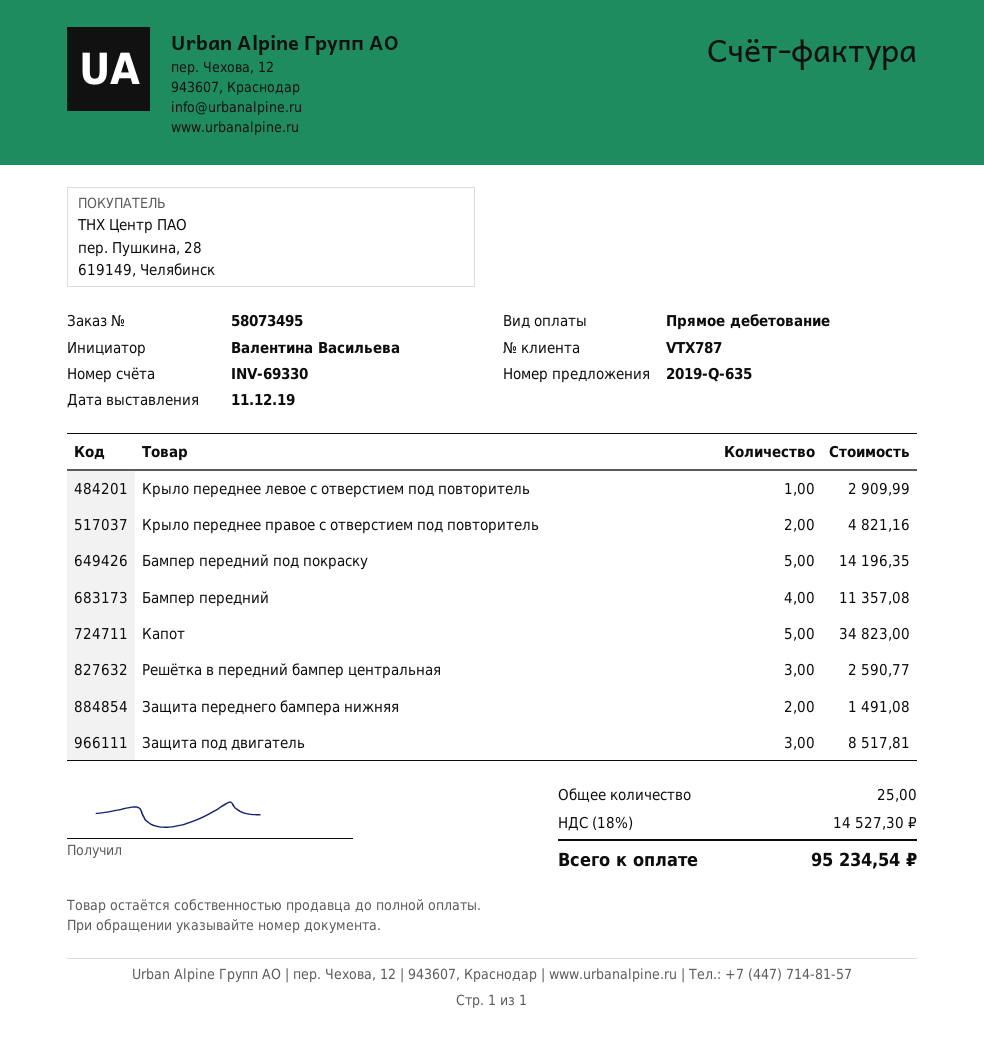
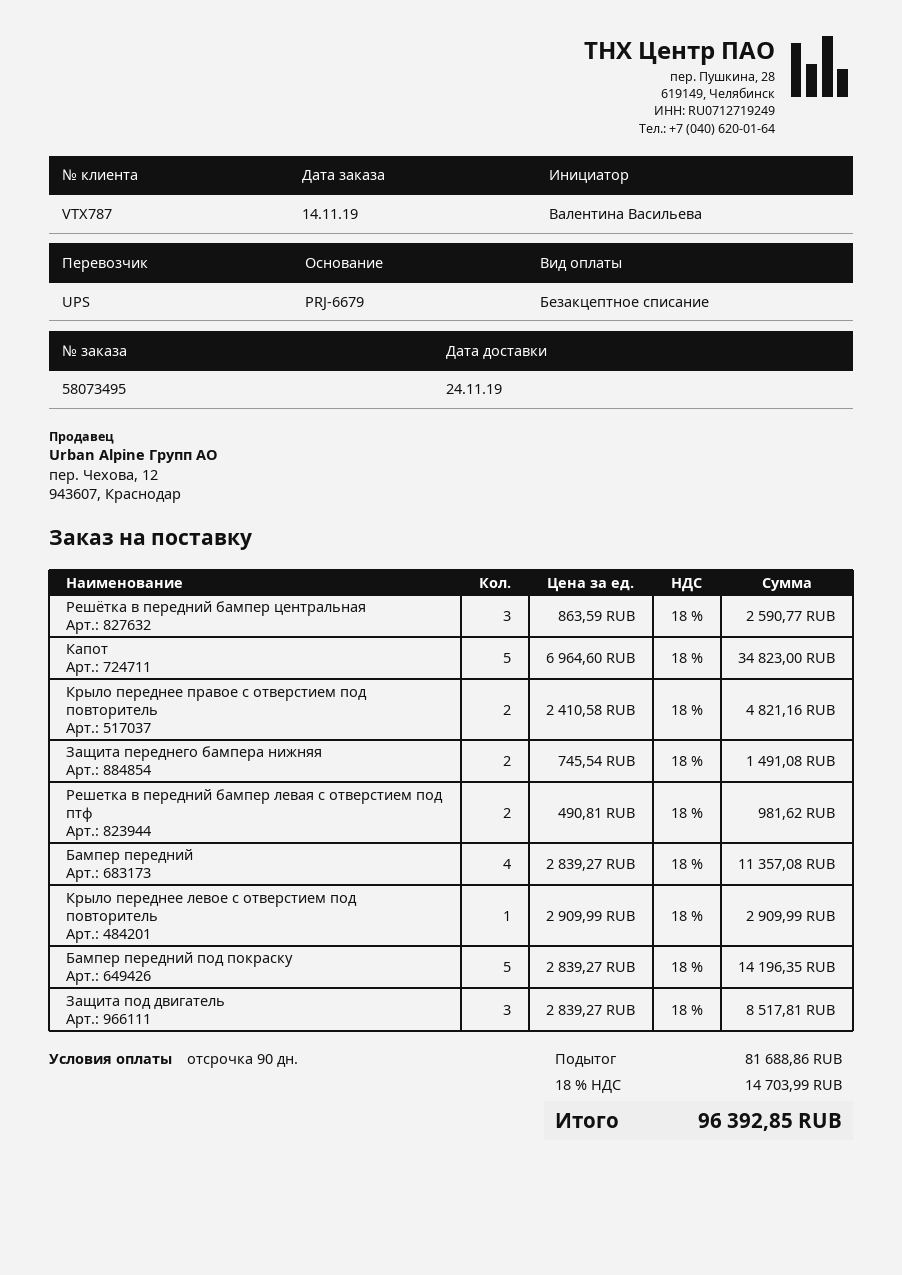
Решетка в передний бампер левая с отверстием под птф: none -> 2 for 981.62
tax: 18% = 14527.30 -> 18% = 14703.99
total: 95234.54 -> 96392.85

